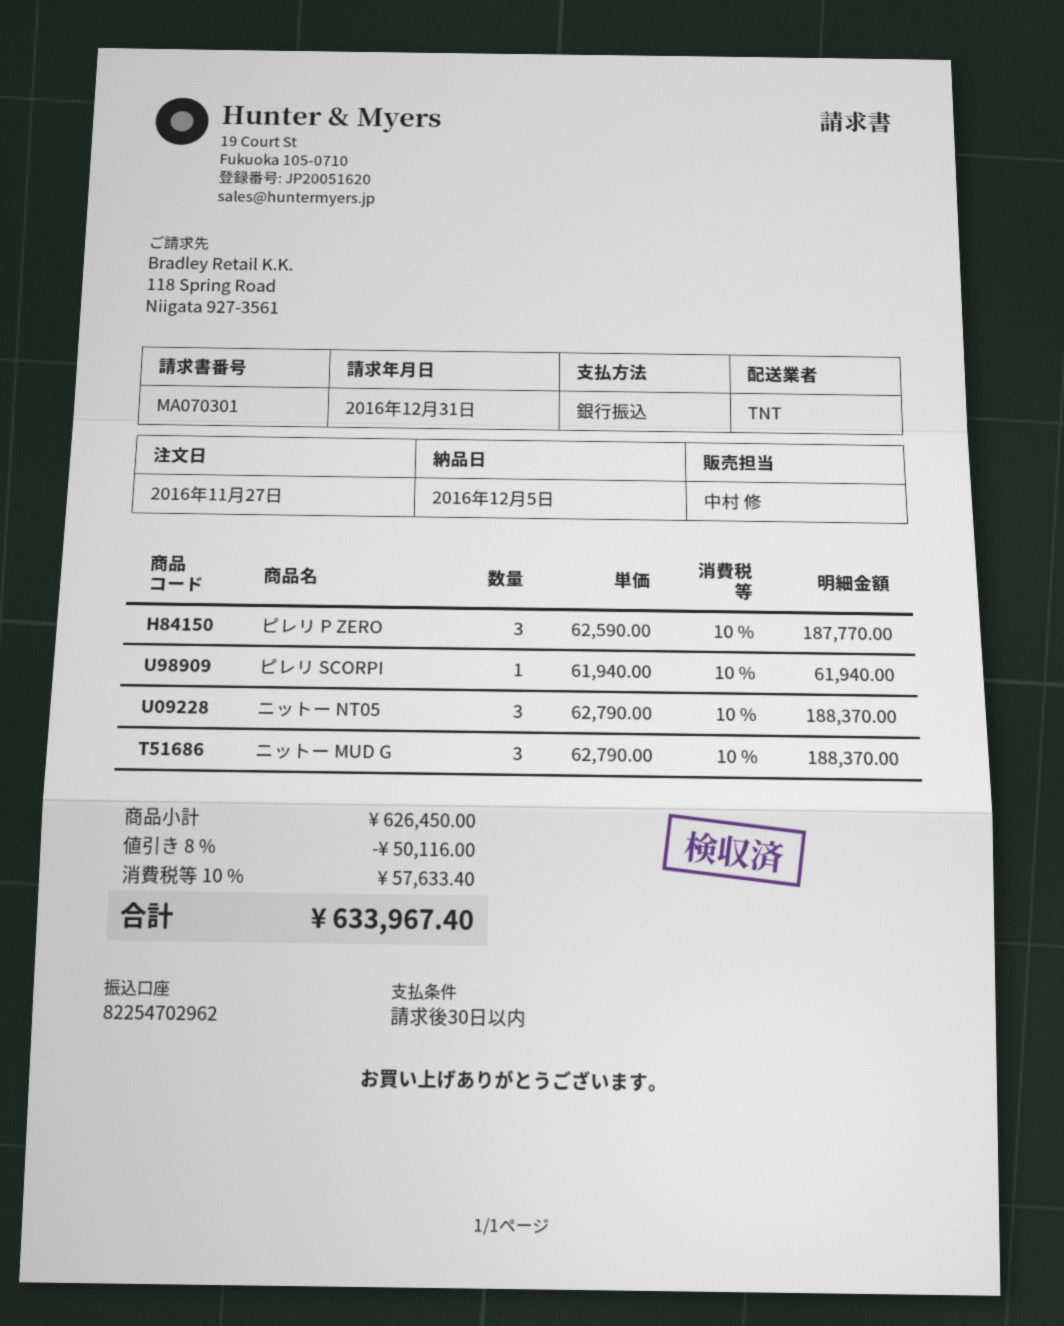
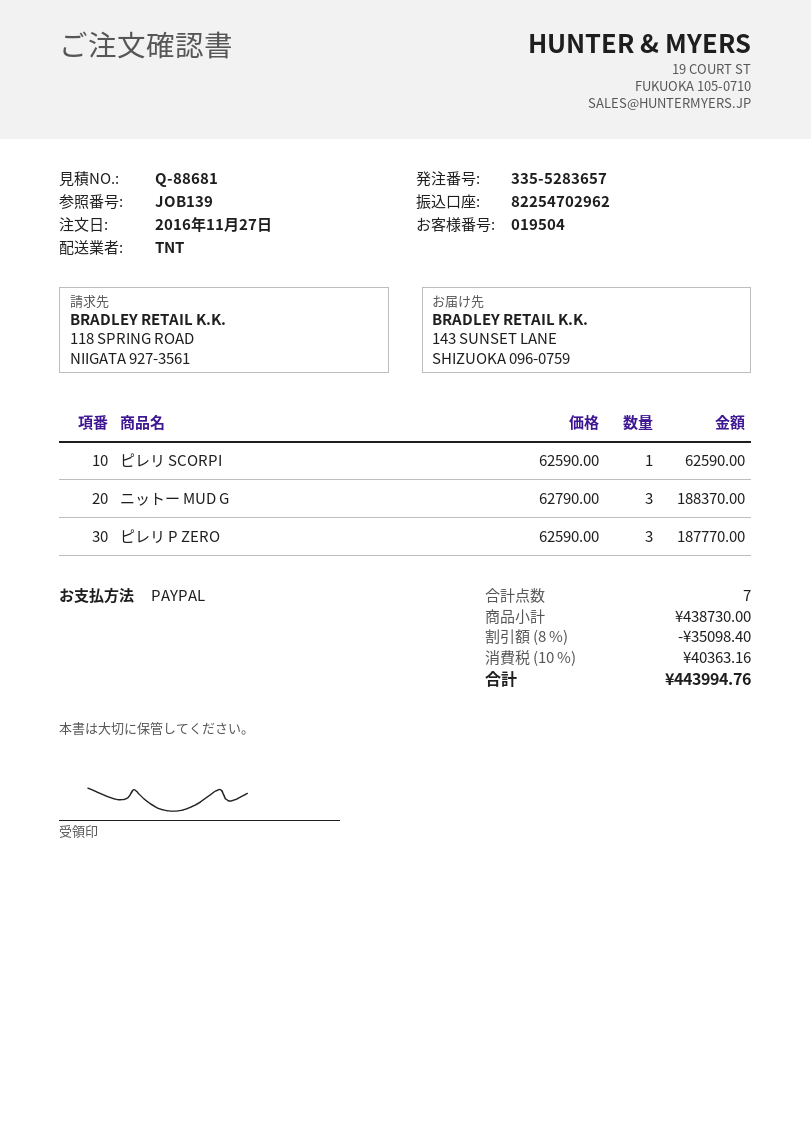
payment method: bank transfer -> PayPal
ピレリ SCORPI: 1 x 61940.00 = 61940.00 -> 1 x 62590.00 = 62590.00
ニットー NT05: 3 x 62790.00 = 188370.00 -> none
subtotal: 626450.00 -> 438730.00
discount: 8% = 50116.00 -> 8% = 35098.40
tax: 10% = 57633.40 -> 10% = 40363.16
total: 633967.40 -> 443994.76

